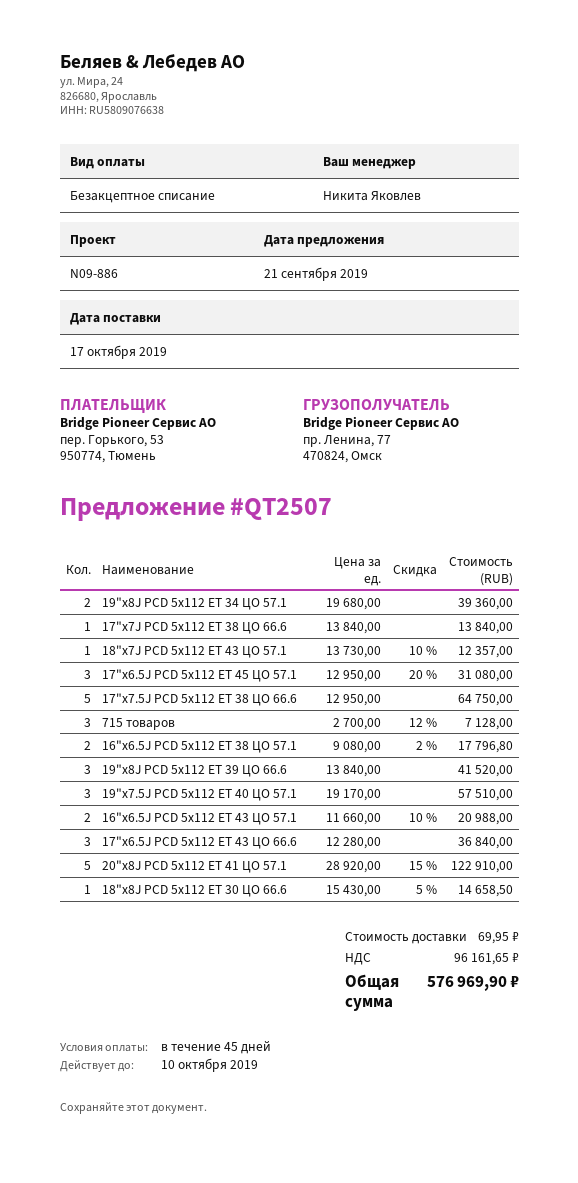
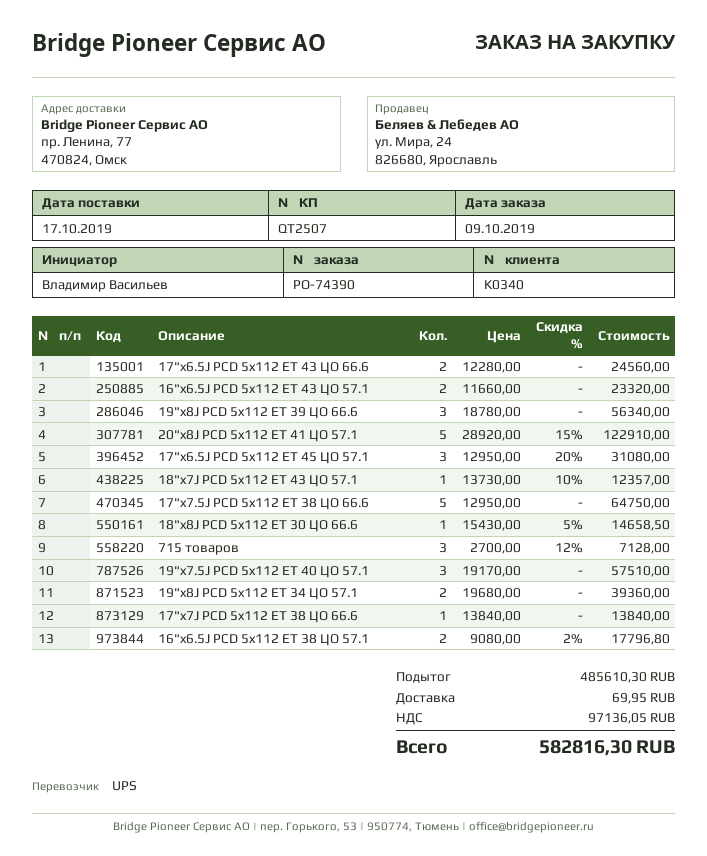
19"x8J PCD 5x112 ЕТ 39 ЦО 66.6: 3 x 13840.00 = 41520.00 -> 3 x 18780.00 = 56340.00
16"x6.5J PCD 5x112 ЕТ 43 ЦО 57.1: 2 x 11660.00 - 10% = 20988.00 -> 2 x 11660.00 = 23320.00
17"x6.5J PCD 5x112 ЕТ 43 ЦО 66.6: 3 x 12280.00 = 36840.00 -> 2 x 12280.00 = 24560.00
tax: 96161.65 -> 97136.05
total: 576969.90 -> 582816.30

